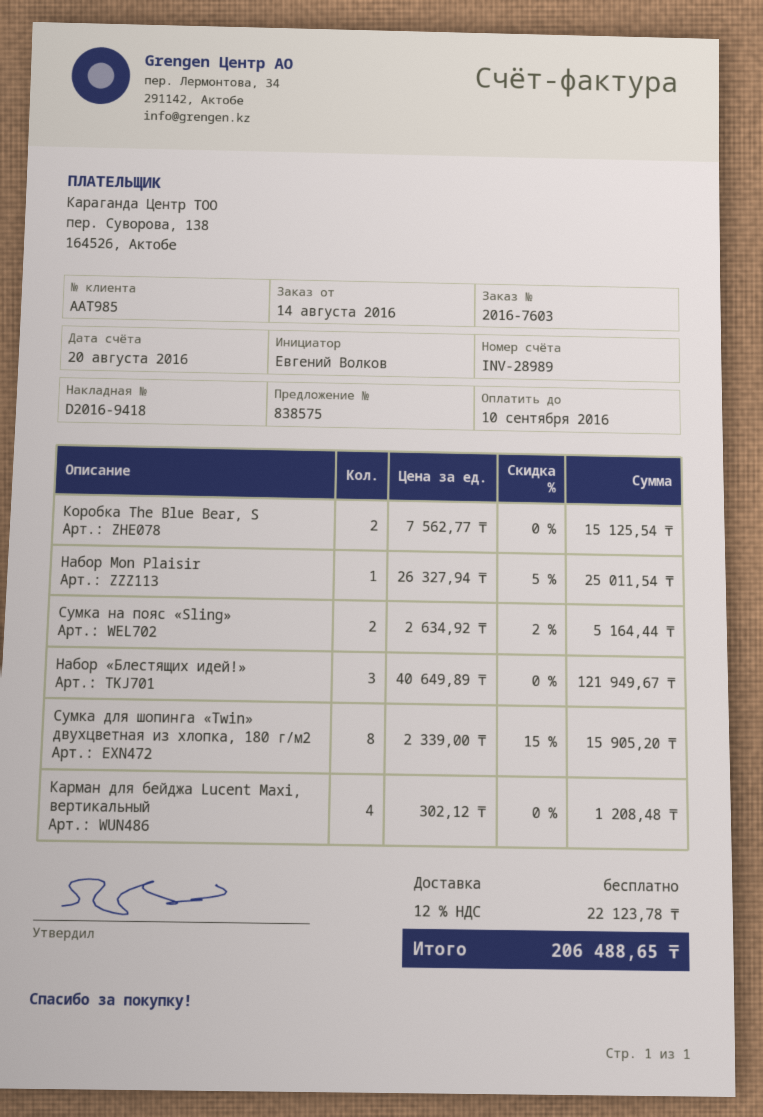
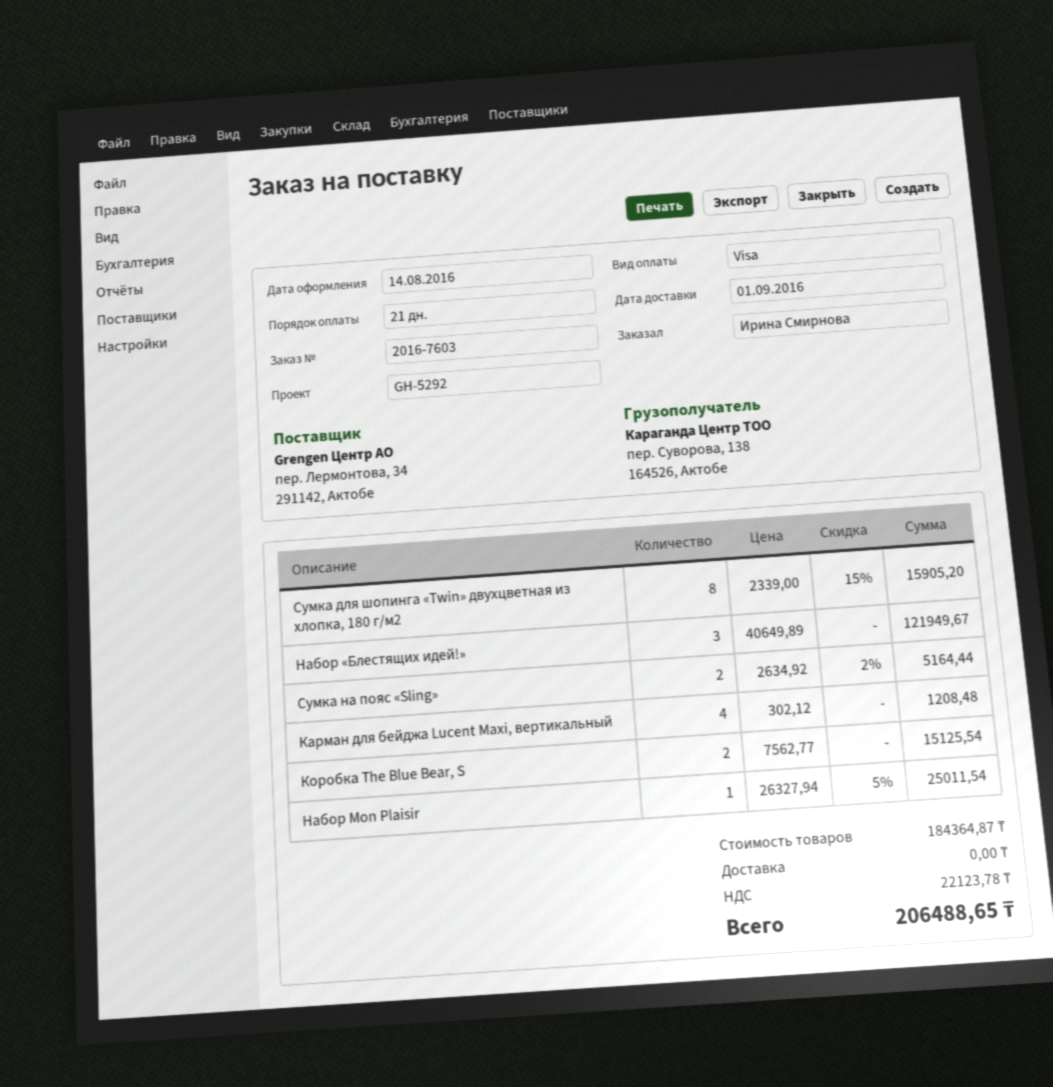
ordered by: Евгений Волков -> Ирина Смирнова

